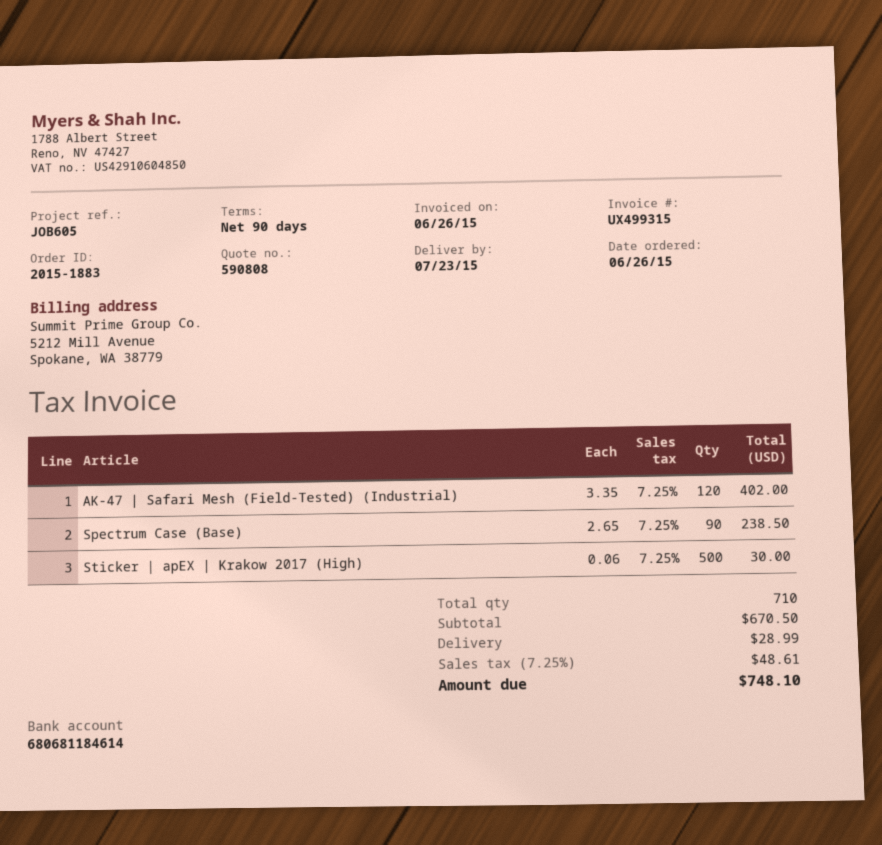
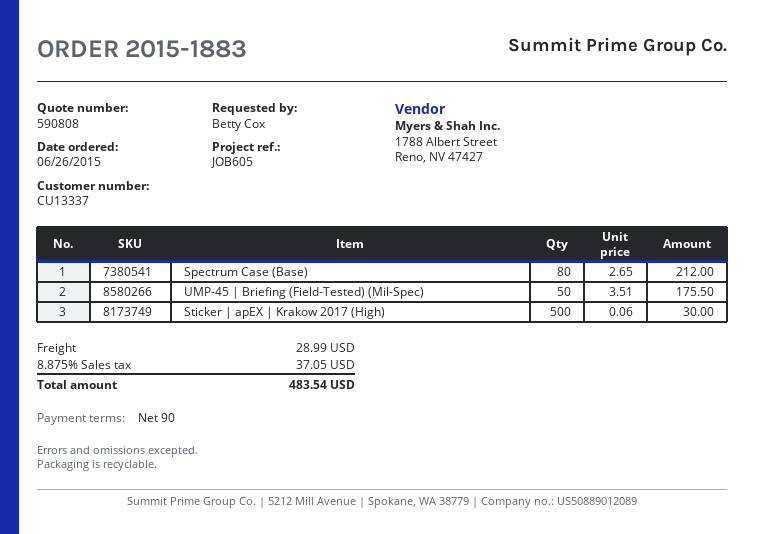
AK-47 | Safari Mesh (Field-Tested) (Industrial): 120 x 3.35 = 402.00 -> none
Spectrum Case (Base): 90 x 2.65 = 238.50 -> 80 x 2.65 = 212.00
UMP-45 | Briefing (Field-Tested) (Mil-Spec): none -> 50 x 3.51 = 175.50
tax: 7.25% = 48.61 -> 8.875% = 37.05
total: 748.10 -> 483.54

